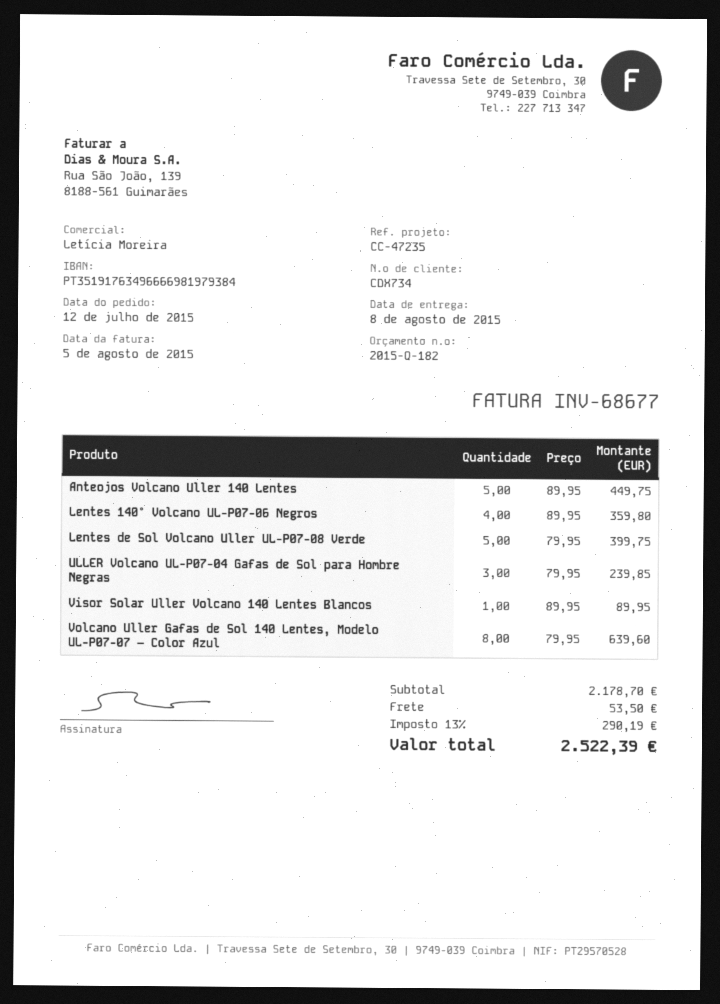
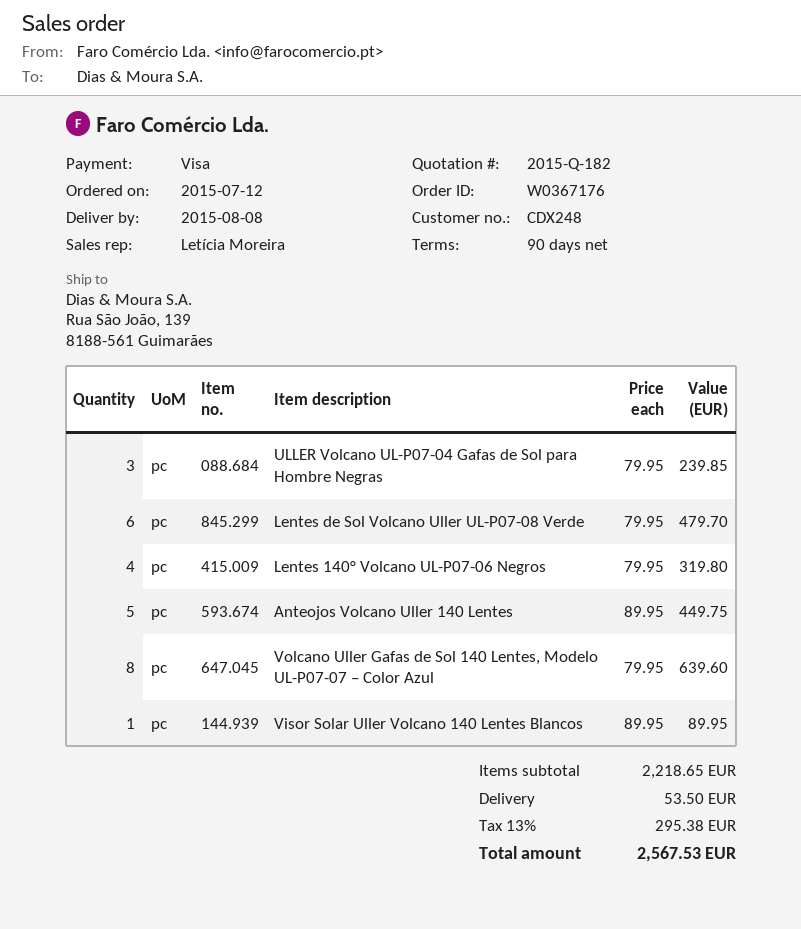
customer number: CDX734 -> CDX248
Lentes 140° Volcano UL-P07-06 Negros: 4 x 89.95 = 359.80 -> 4 x 79.95 = 319.80
Lentes de Sol Volcano Uller UL-P07-08 Verde: 5 x 79.95 = 399.75 -> 6 x 79.95 = 479.70
subtotal: 2178.70 -> 2218.65
tax: 13% = 290.19 -> 13% = 295.38
total: 2522.39 -> 2567.53

